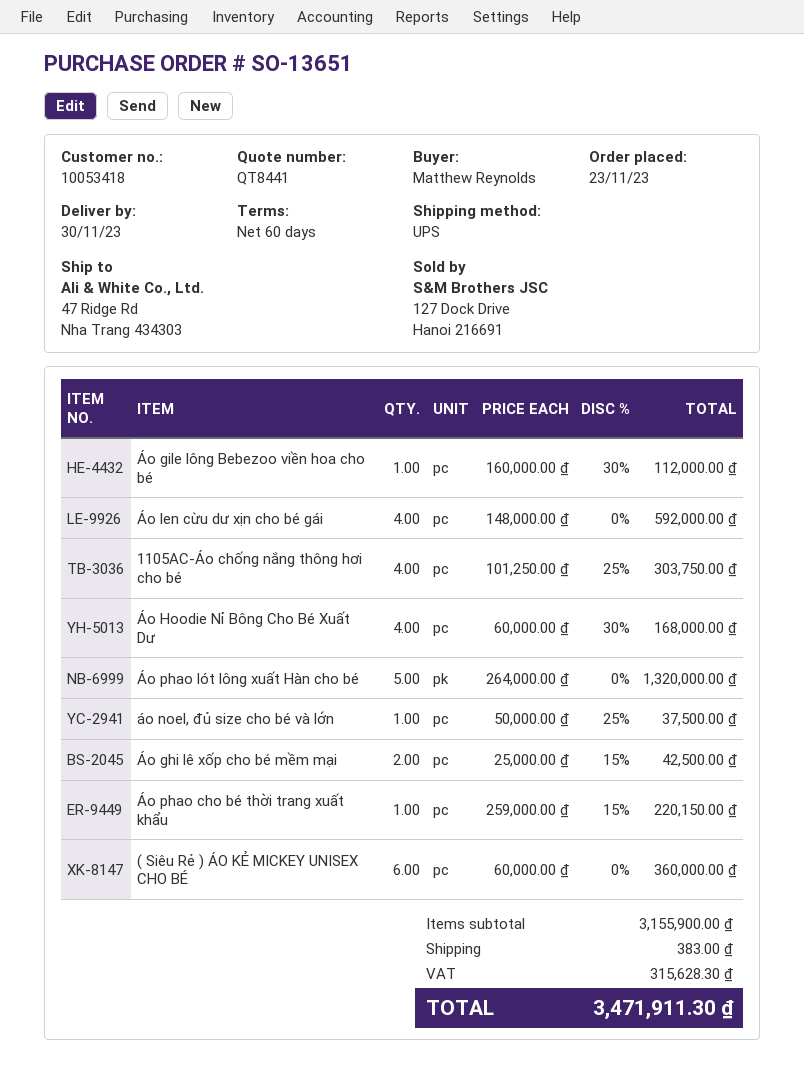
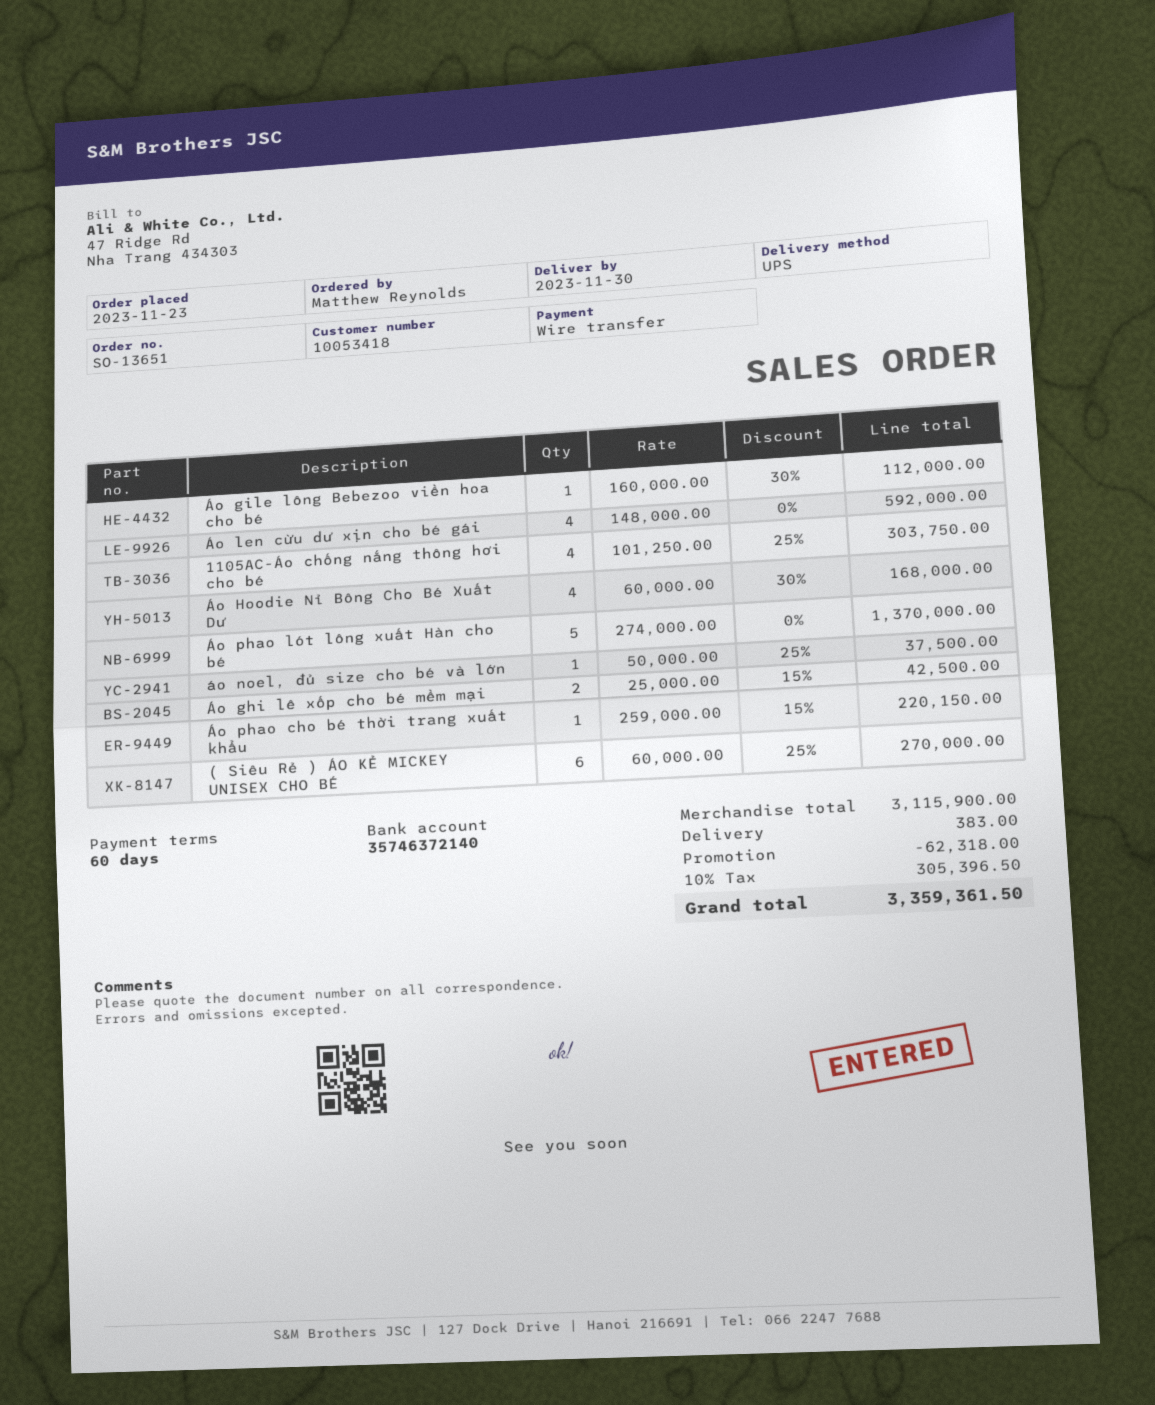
Áo phao lót lông xuất Hàn cho bé: 5 x 264000.00 = 1320000.00 -> 5 x 274000.00 = 1370000.00
( Siêu Rẻ ) ÁO KẺ MICKEY UNISEX CHO BÉ: 6 x 60000.00 = 360000.00 -> 6 x 60000.00 - 25% = 270000.00
subtotal: 3155900.00 -> 3115900.00
discount: none -> 62318.00
tax: 315628.30 -> 305396.50
total: 3471911.30 -> 3359361.50

